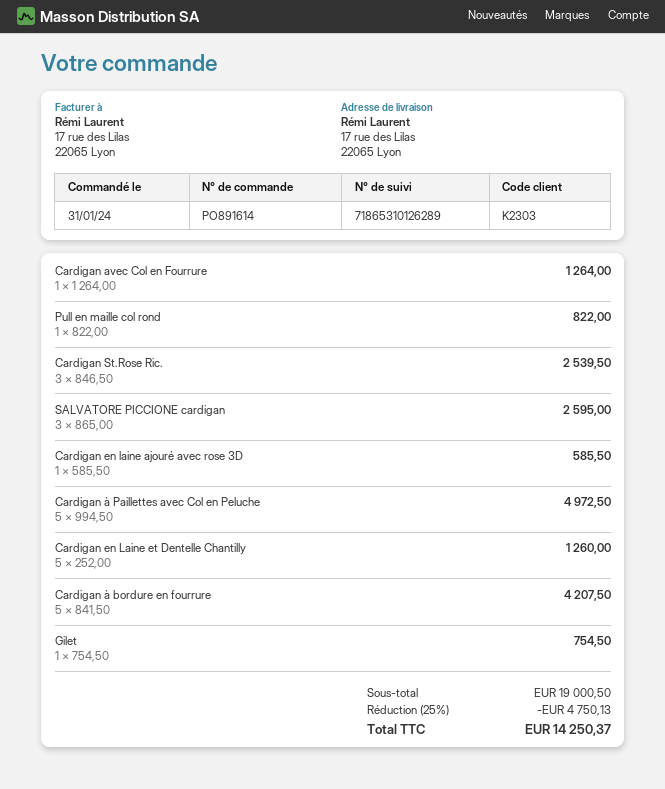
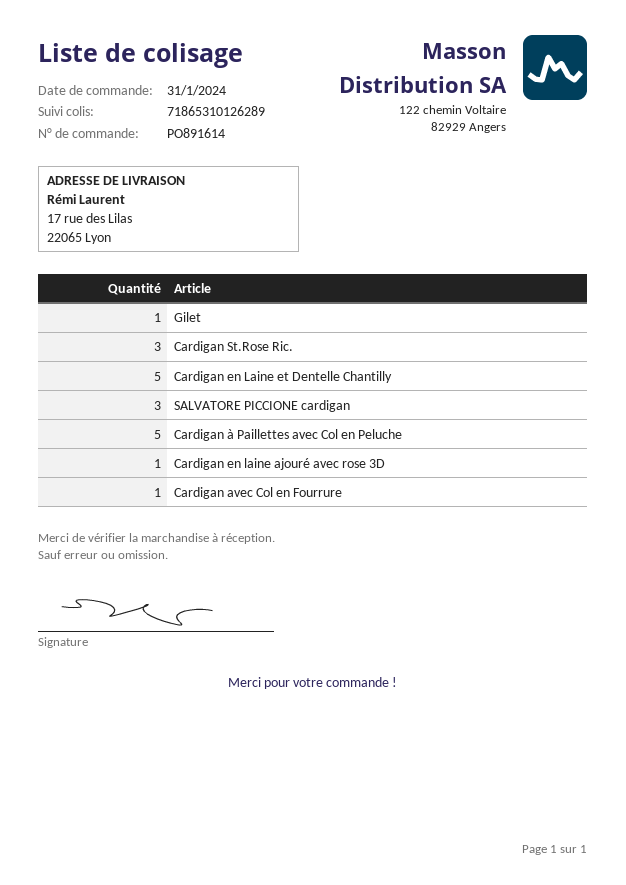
Pull en maille col rond: 1 -> none
Cardigan à bordure en fourrure: 5 -> none

